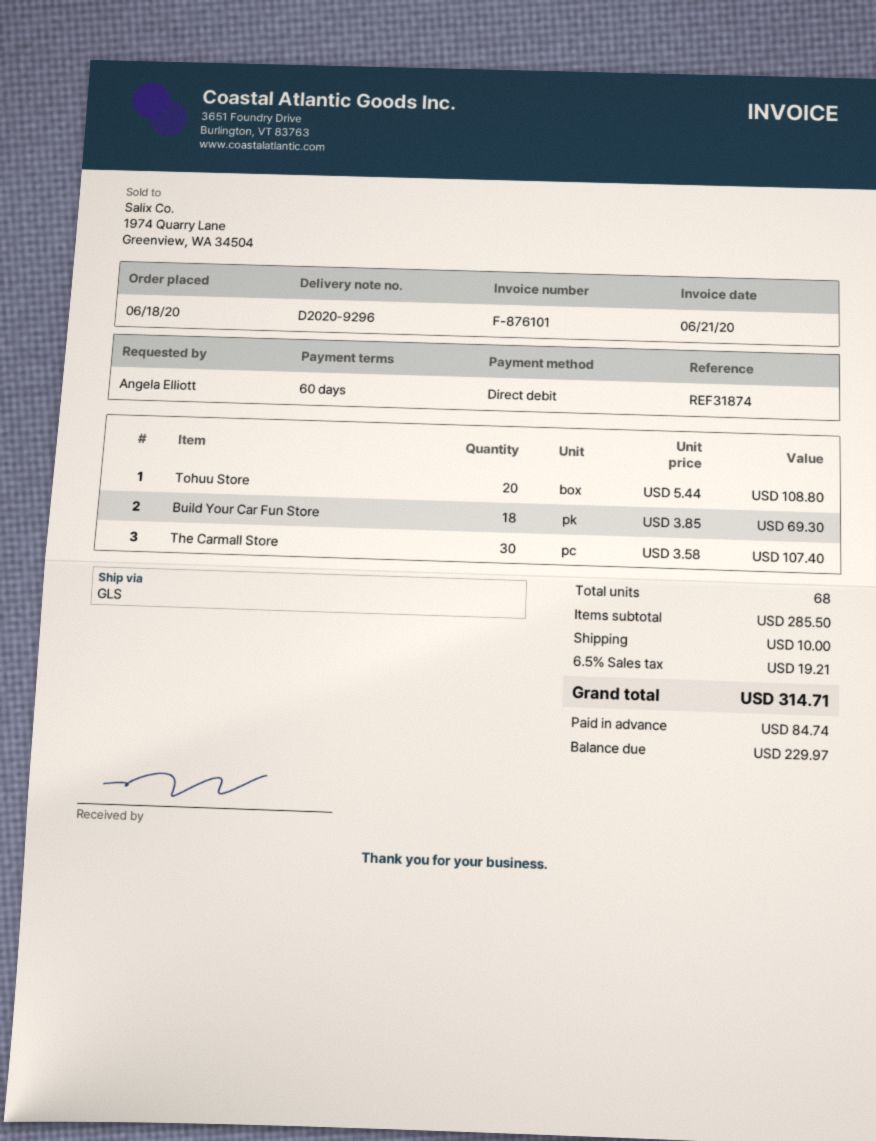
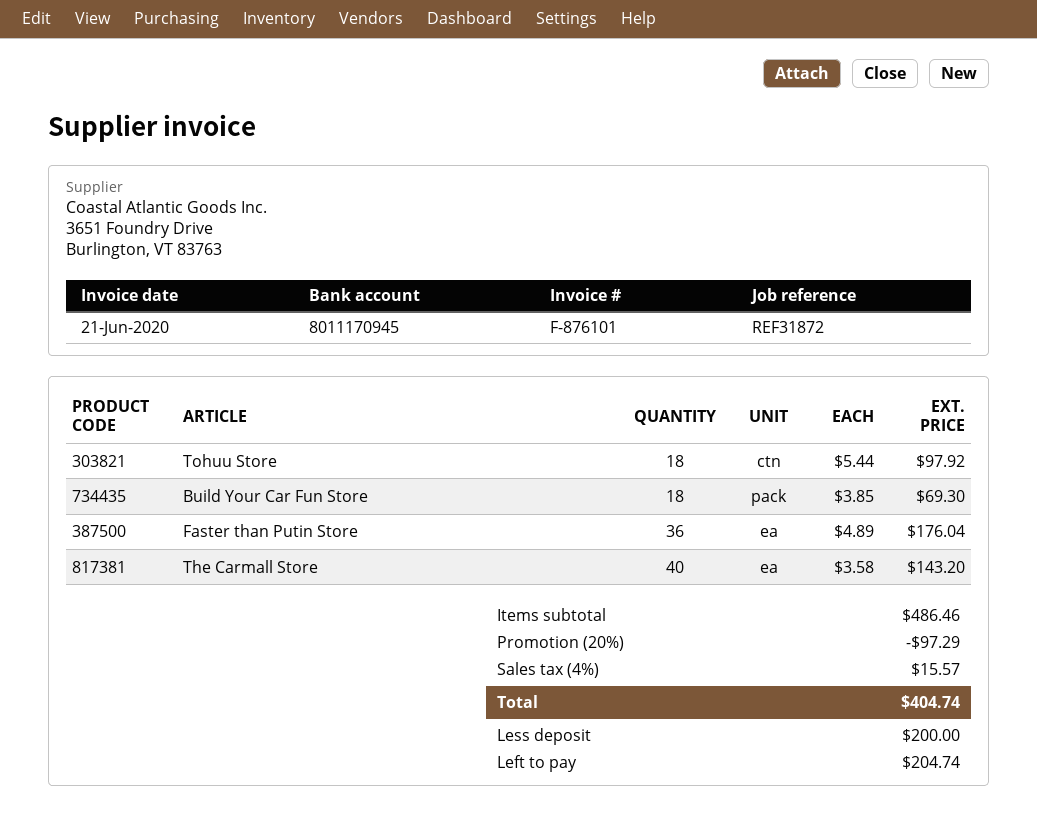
reference: REF31874 -> REF31872
Tohuu Store: 20 x 5.44 = 108.80 -> 18 x 5.44 = 97.92
The Carmall Store: 30 x 3.58 = 107.40 -> 40 x 3.58 = 143.20
Faster than Putin Store: none -> 36 x 4.89 = 176.04
subtotal: 285.50 -> 486.46
discount: none -> 20% = 97.29
shipping: 10.00 -> none
tax: 6.5% = 19.21 -> 4% = 15.57
total: 314.71 -> 404.74
deposit: 84.74 -> 200.00
balance: 229.97 -> 204.74

